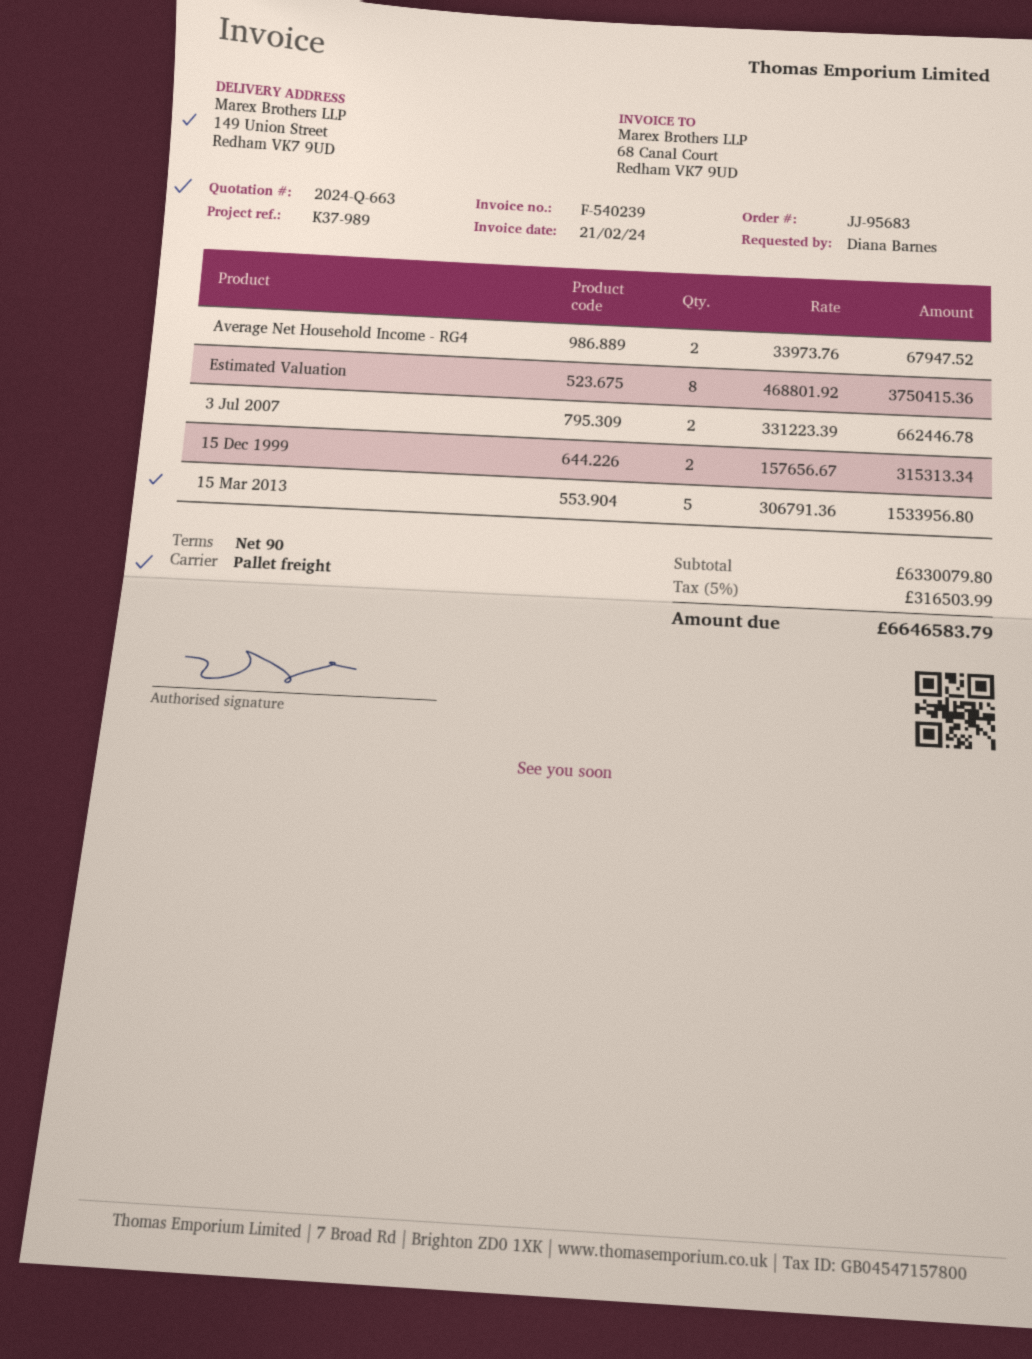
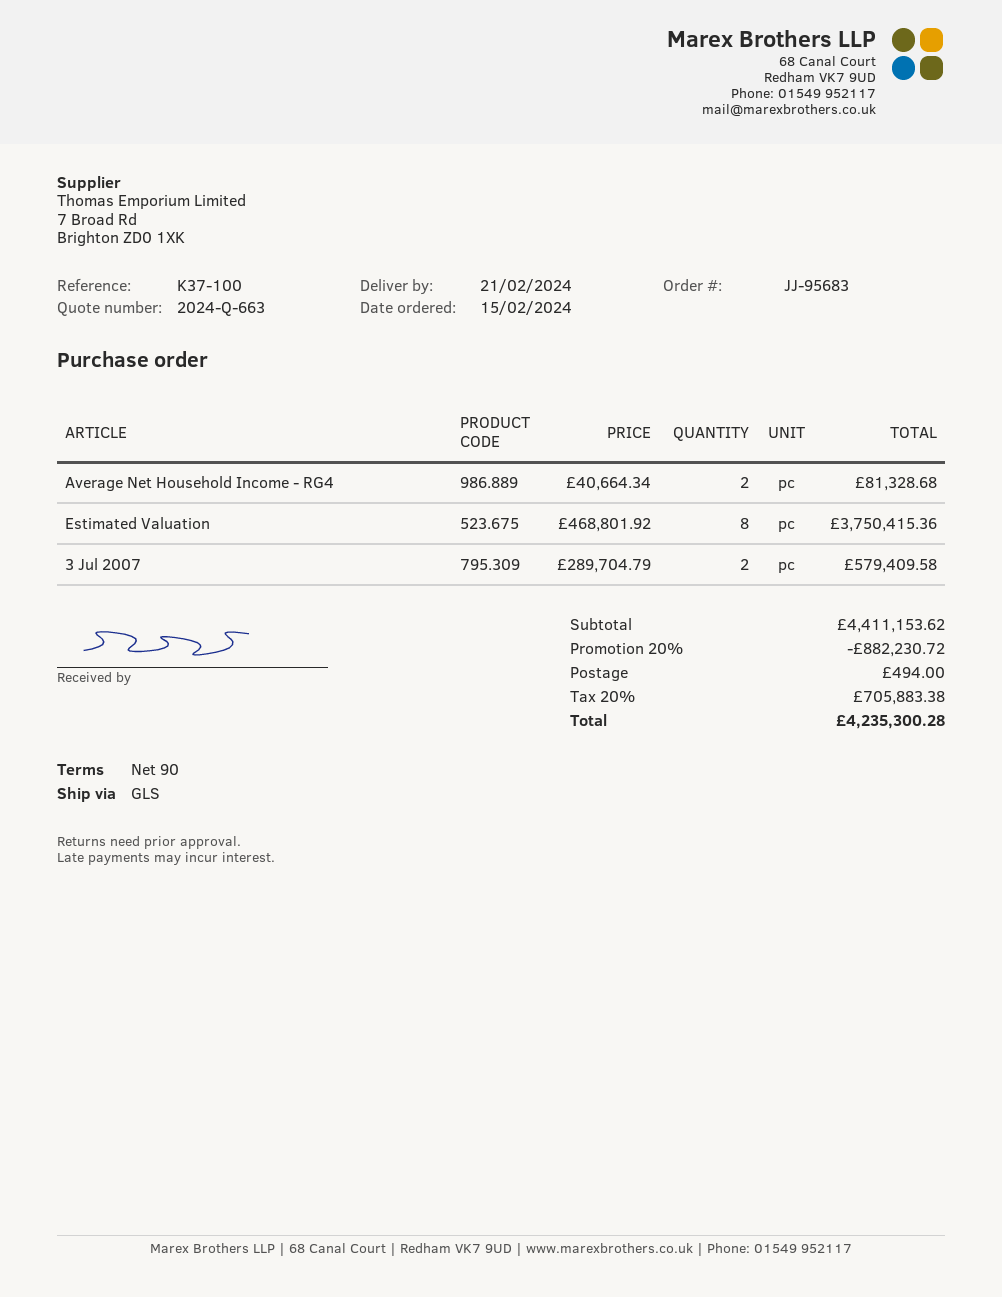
reference: K37-989 -> K37-100
shipping method: pallet freight -> GLS
Average Net Household Income - RG4: 2 x 33973.76 = 67947.52 -> 2 x 40664.34 = 81328.68
3 Jul 2007: 2 x 331223.39 = 662446.78 -> 2 x 289704.79 = 579409.58
15 Dec 1999: 2 x 157656.67 = 315313.34 -> none
15 Mar 2013: 5 x 306791.36 = 1533956.80 -> none
subtotal: 6330079.80 -> 4411153.62
discount: none -> 20% = 882230.72
shipping: none -> 494.00
tax: 5% = 316503.99 -> 20% = 705883.38
total: 6646583.79 -> 4235300.28

